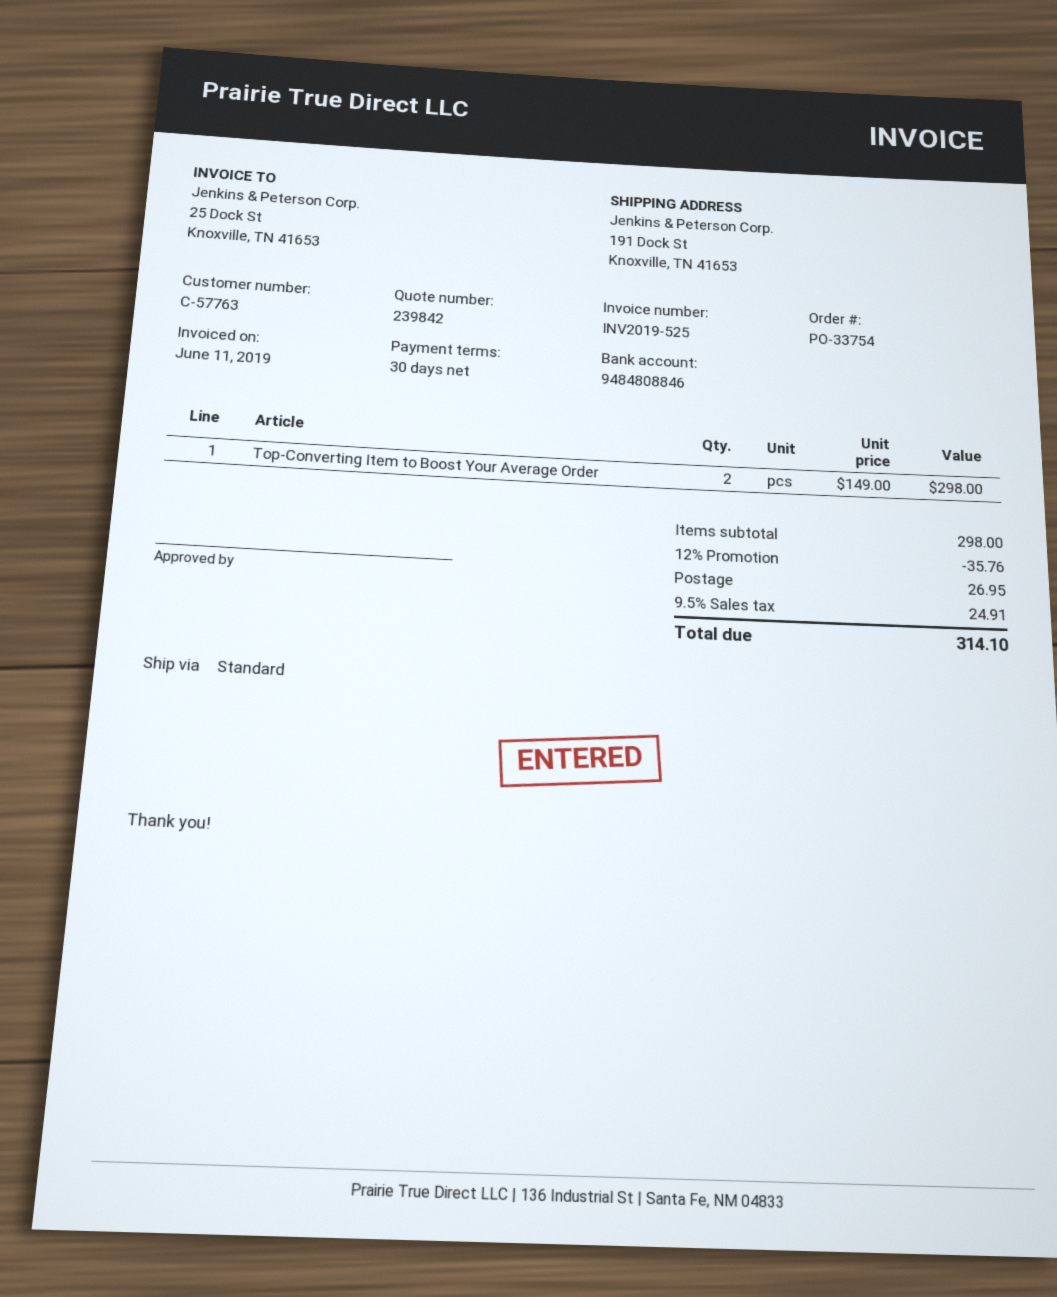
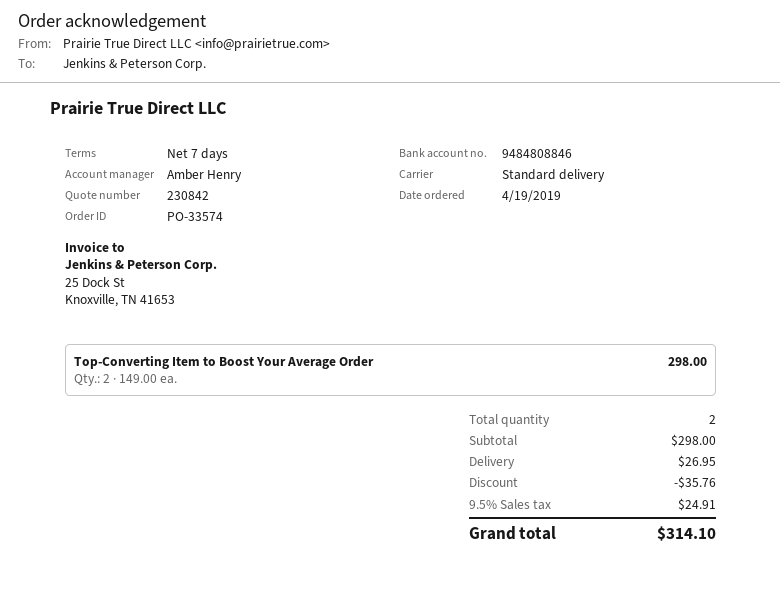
quote number: 239842 -> 230842
order number: PO-33754 -> PO-33574
payment terms: 30 days -> 7 days

